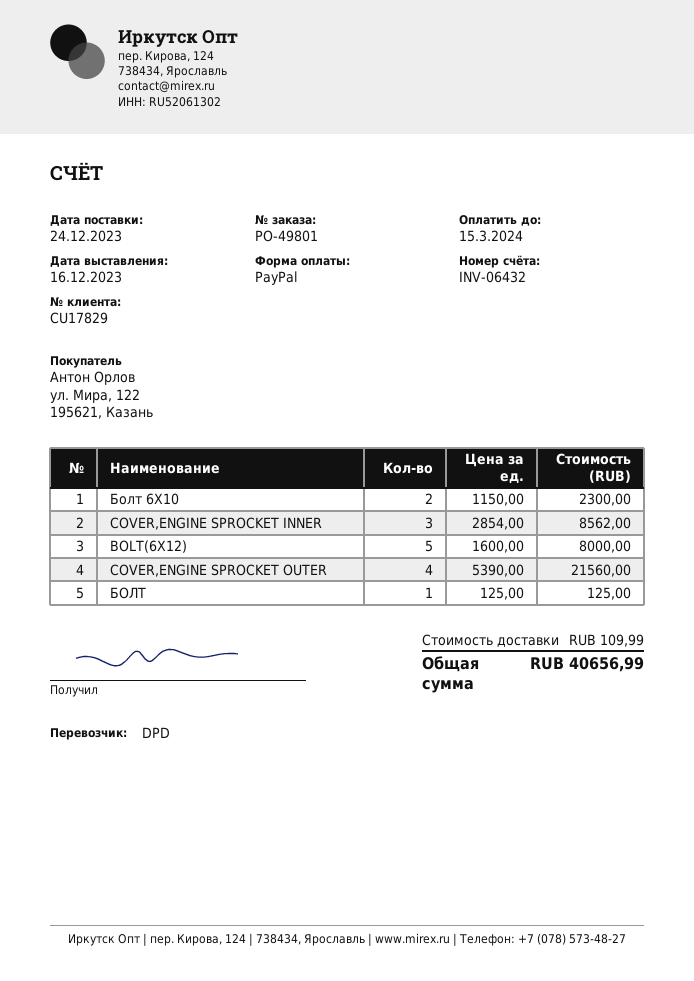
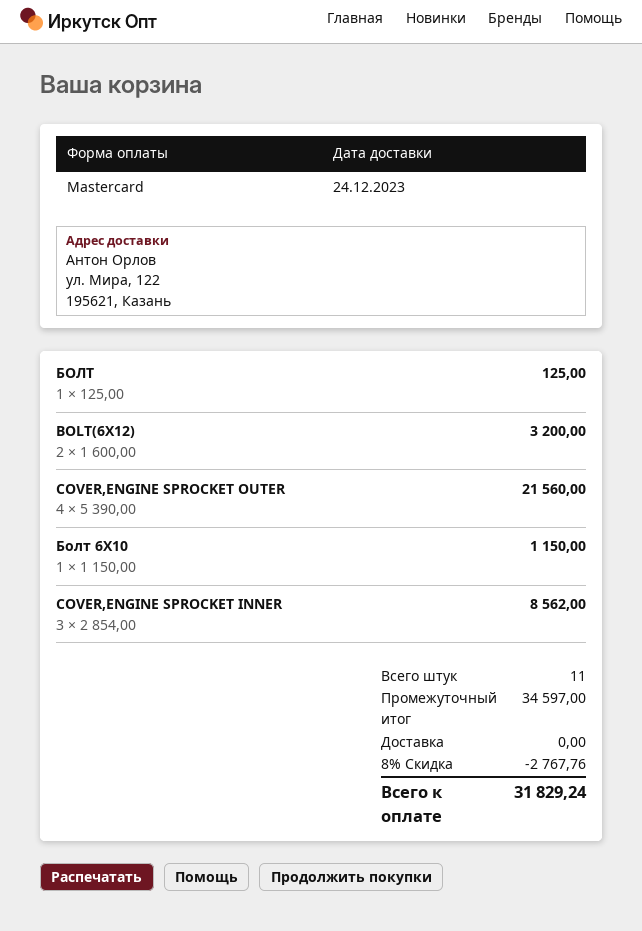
payment method: PayPal -> Mastercard
Болт 6X10: 2 x 1150.00 = 2300.00 -> 1 x 1150.00 = 1150.00
BOLT(6X12): 5 x 1600.00 = 8000.00 -> 2 x 1600.00 = 3200.00
discount: none -> 8% = 2767.76
shipping: 109.99 -> 0.00
total: 40656.99 -> 31829.24

